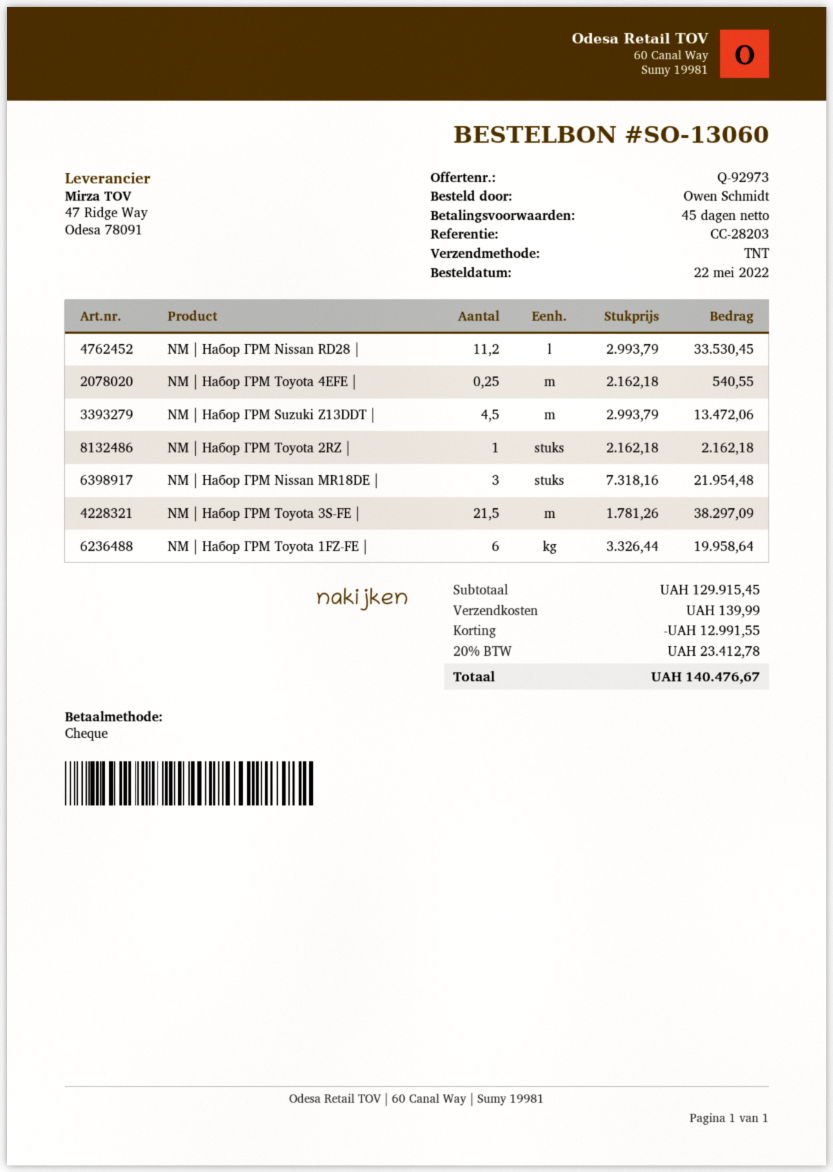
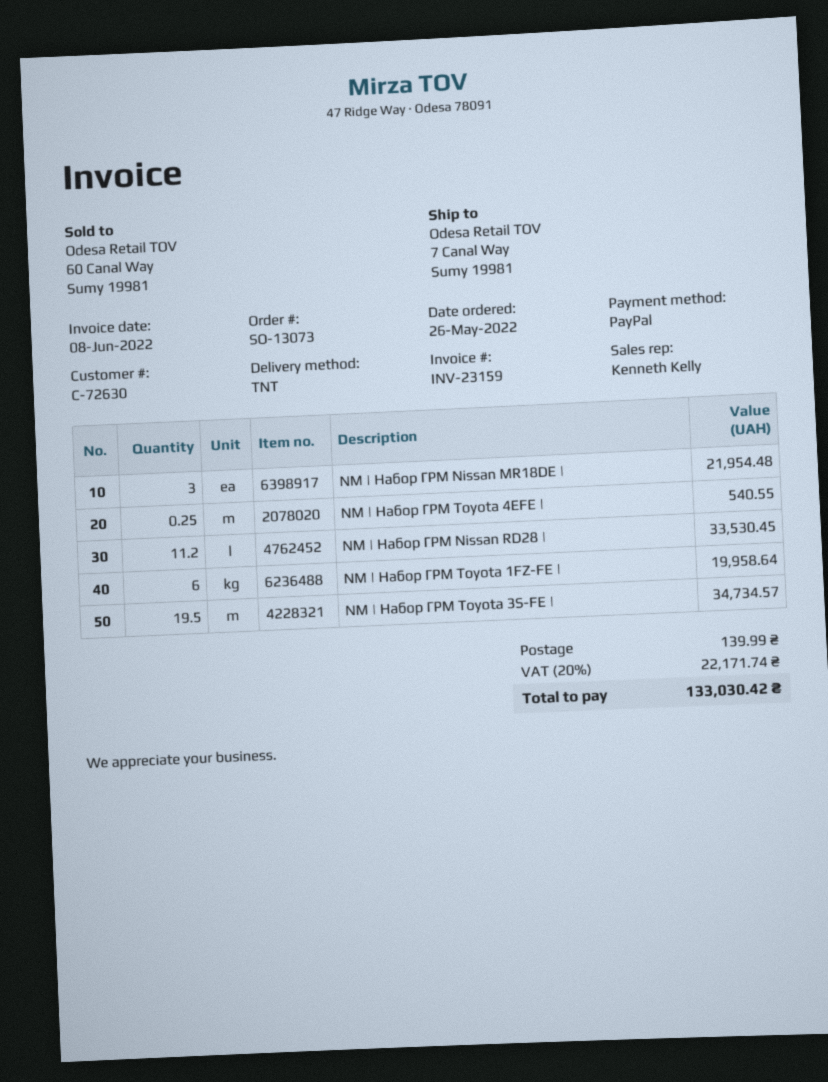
order number: SO-13060 -> SO-13073
order date: 2022-05-22 -> 2022-05-26
payment method: cheque -> PayPal
NM | Набор ГРМ Suzuki Z13DDT |: 4.5 for 13472.06 -> none
NM | Набор ГРМ Toyota 2RZ |: 1 for 2162.18 -> none
NM | Набор ГРМ Toyota 3S-FE |: 21.5 for 38297.09 -> 19.5 for 34734.57
discount: 12991.55 -> none
tax: 20% = 23412.78 -> 20% = 22171.74
total: 140476.67 -> 133030.42

